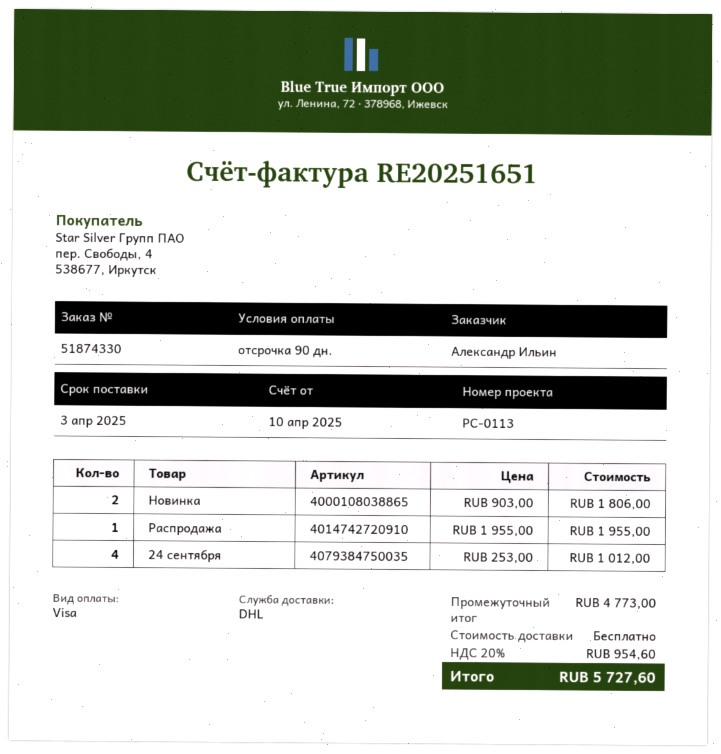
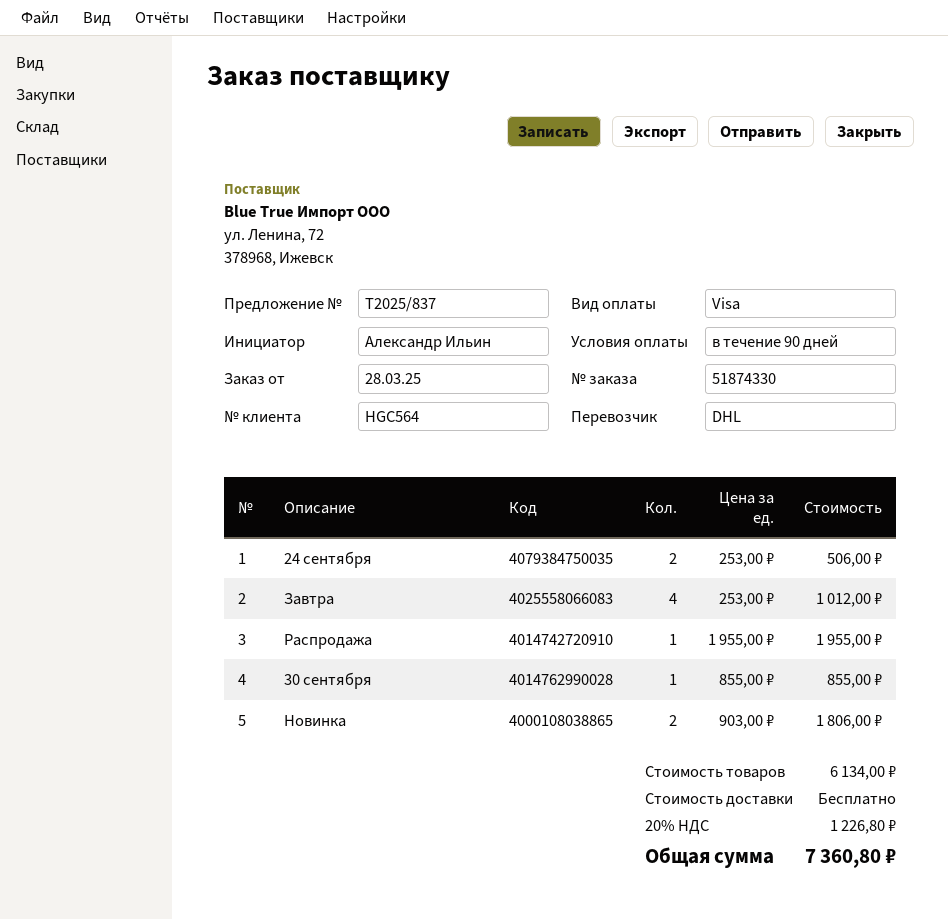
24 сентября: 4 x 253.00 = 1012.00 -> 2 x 253.00 = 506.00
Завтра: none -> 4 x 253.00 = 1012.00
30 сентября: none -> 1 x 855.00 = 855.00
subtotal: 4773.00 -> 6134.00
tax: 20% = 954.60 -> 20% = 1226.80
total: 5727.60 -> 7360.80

